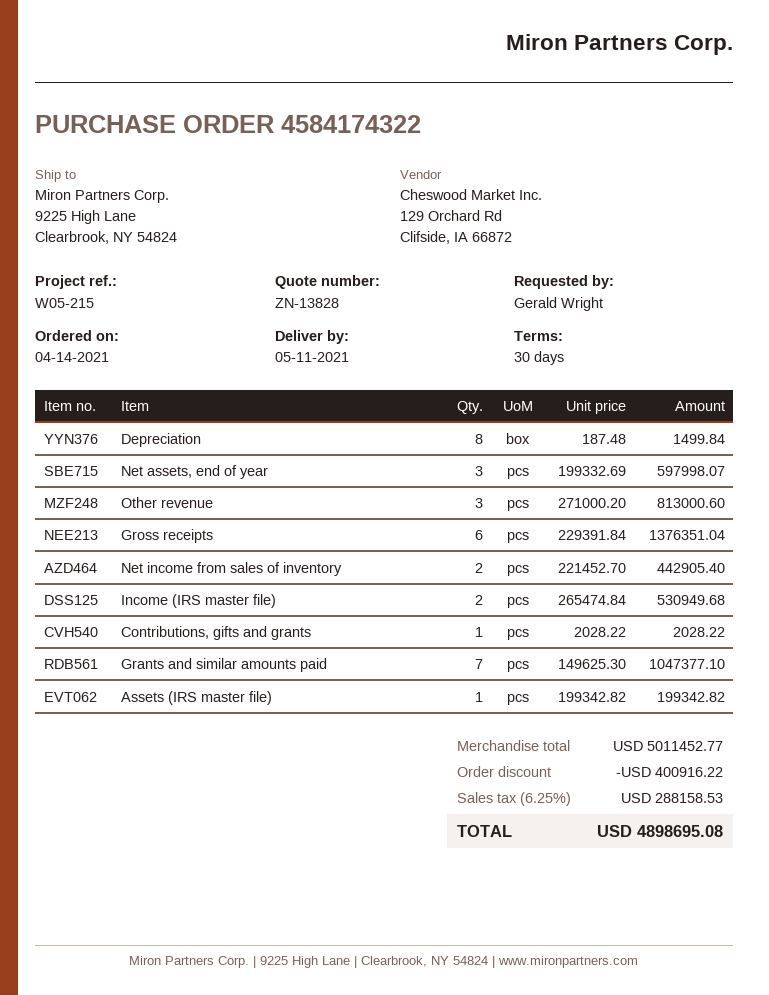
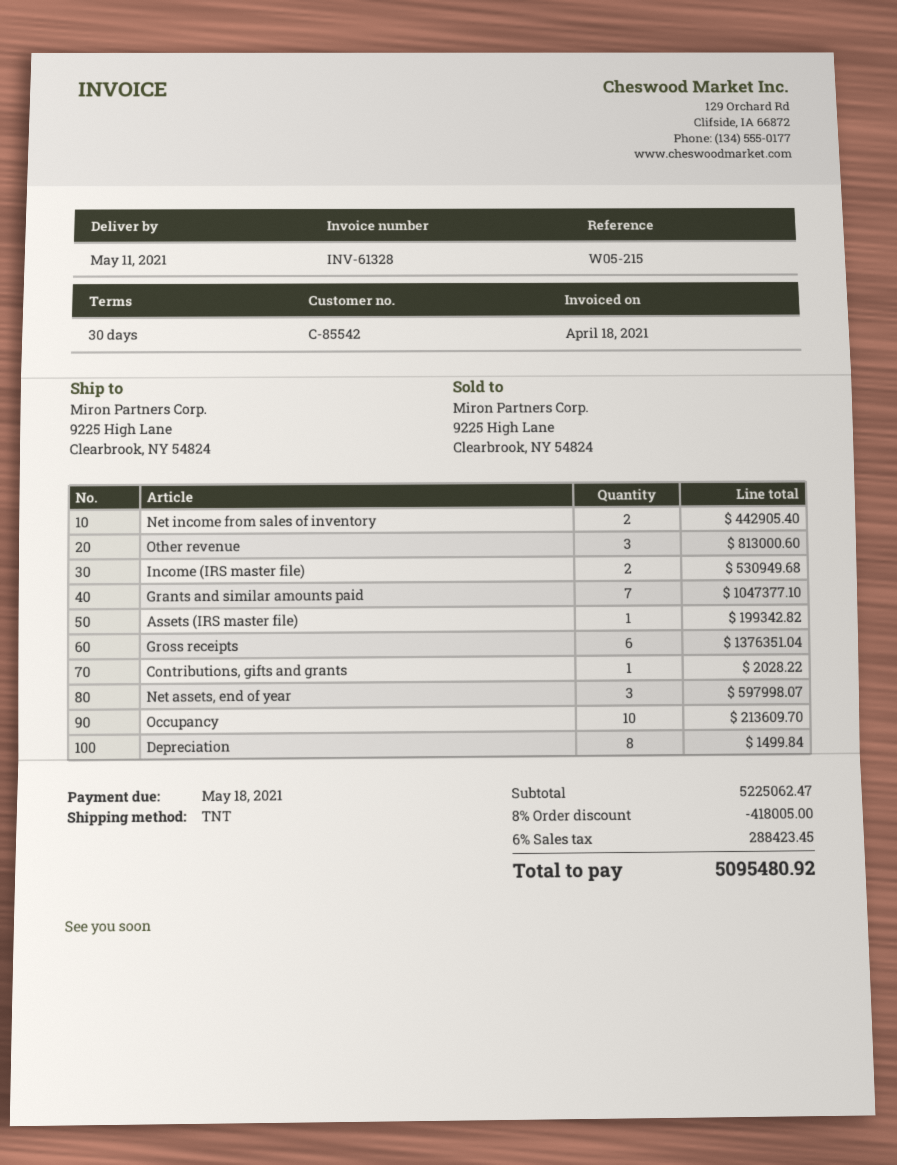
Occupancy: none -> 10 for 213609.70
subtotal: 5011452.77 -> 5225062.47
discount: 400916.22 -> 418005.00
tax: 6.25% = 288158.53 -> 6% = 288423.45
total: 4898695.08 -> 5095480.92

